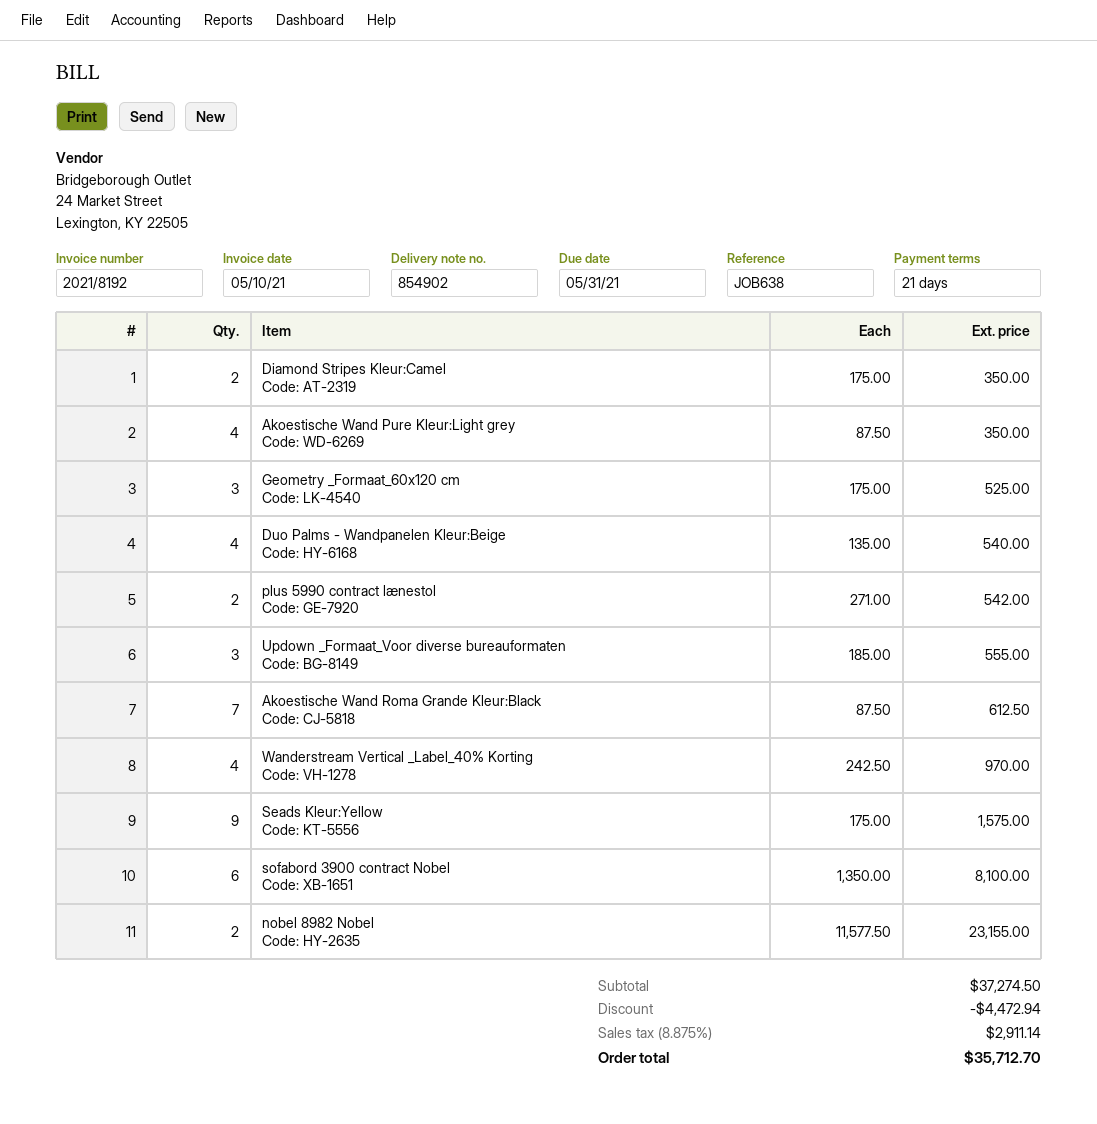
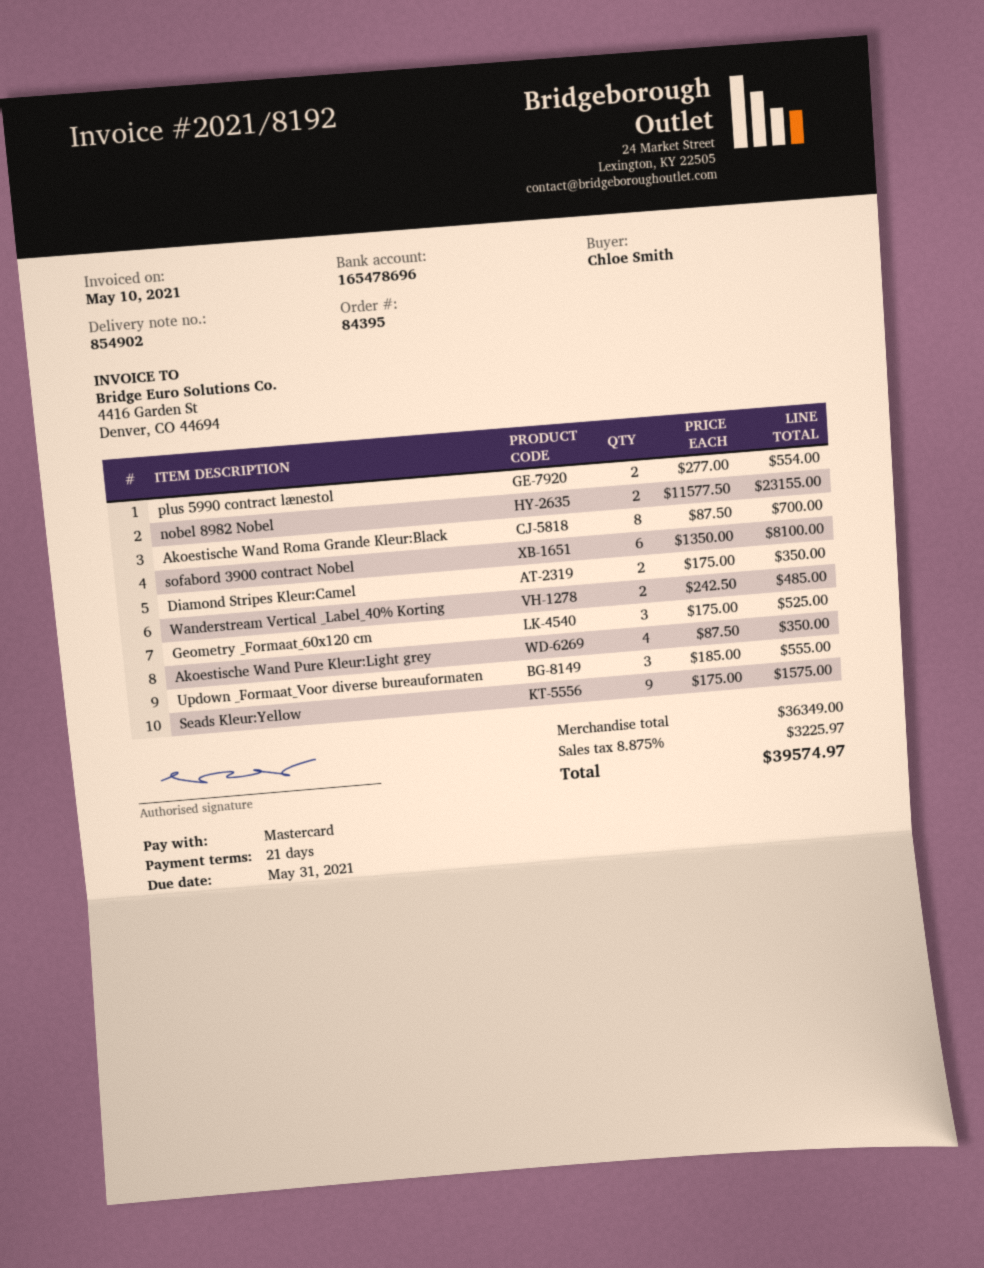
Duo Palms - Wandpanelen Kleur:Beige: 4 x 135.00 = 540.00 -> none
plus 5990 contract lænestol: 2 x 271.00 = 542.00 -> 2 x 277.00 = 554.00
Akoestische Wand Roma Grande Kleur:Black: 7 x 87.50 = 612.50 -> 8 x 87.50 = 700.00
Wanderstream Vertical _Label_40% Korting: 4 x 242.50 = 970.00 -> 2 x 242.50 = 485.00
subtotal: 37274.50 -> 36349.00
discount: 4472.94 -> none
tax: 8.875% = 2911.14 -> 8.875% = 3225.97
total: 35712.70 -> 39574.97

